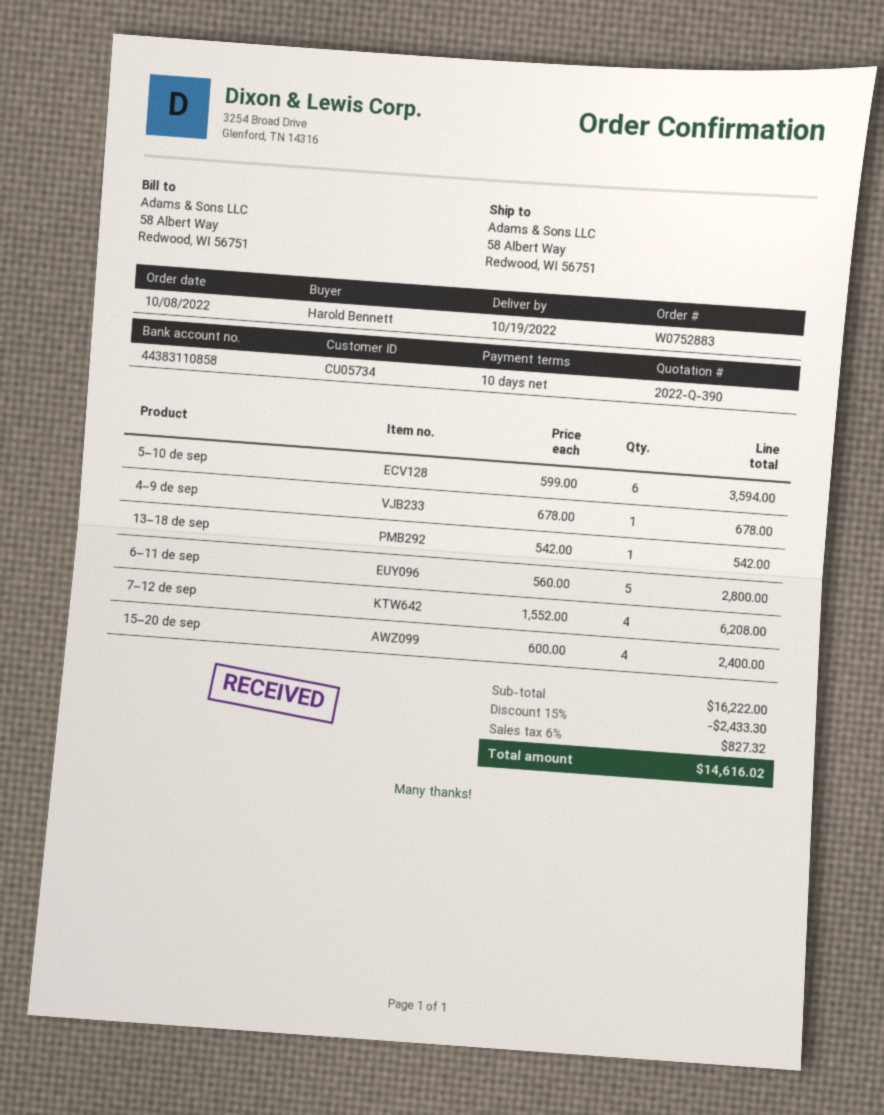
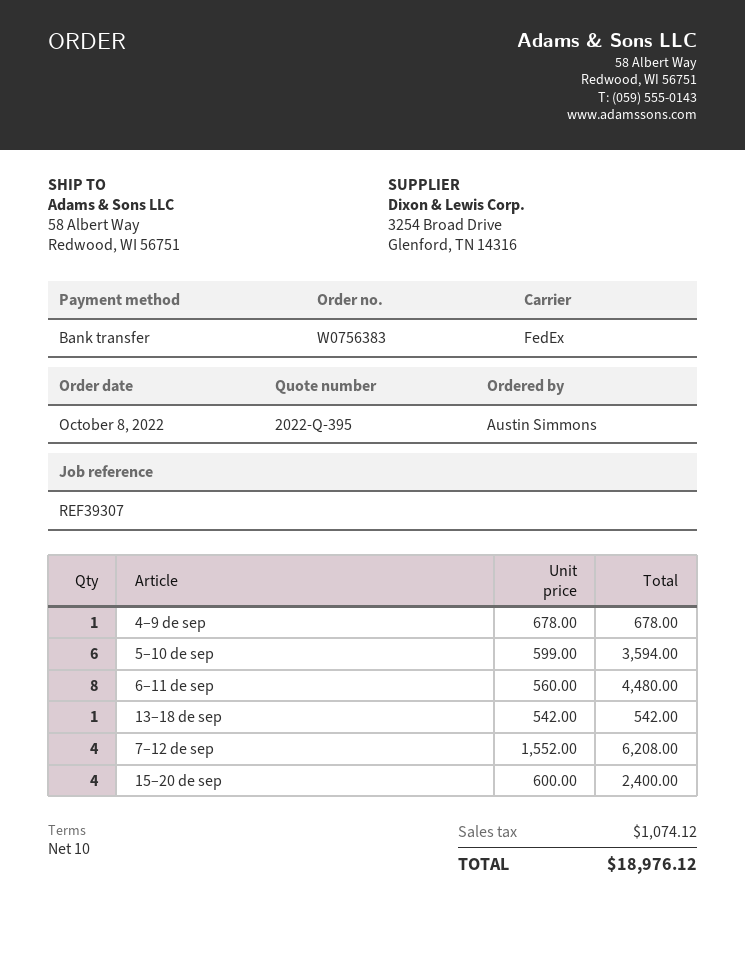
quote number: 2022-Q-390 -> 2022-Q-395
order number: W0752883 -> W0756383
ordered by: Harold Bennett -> Austin Simmons
6–11 de sep: 5 x 560.00 = 2800.00 -> 8 x 560.00 = 4480.00
discount: 15% = 2433.30 -> none
tax: 827.32 -> 1074.12
total: 14616.02 -> 18976.12

